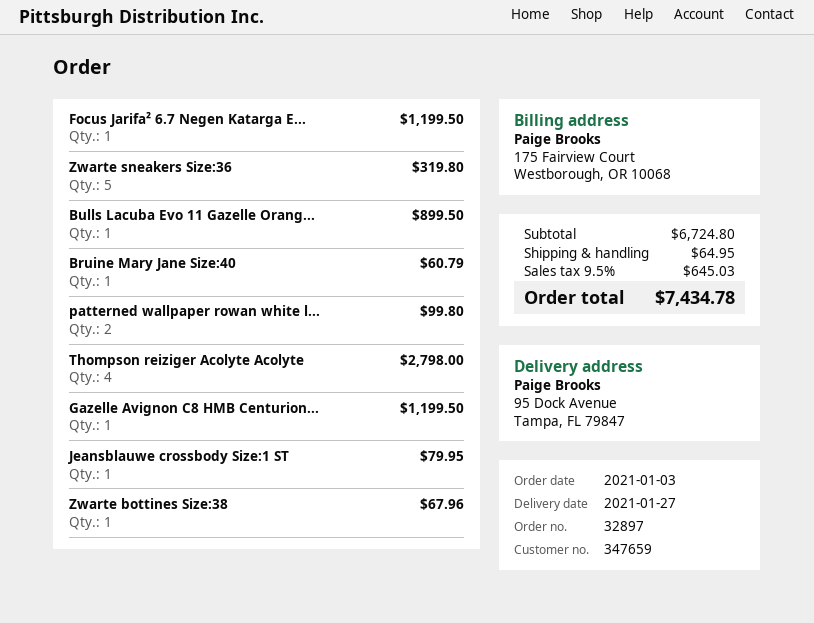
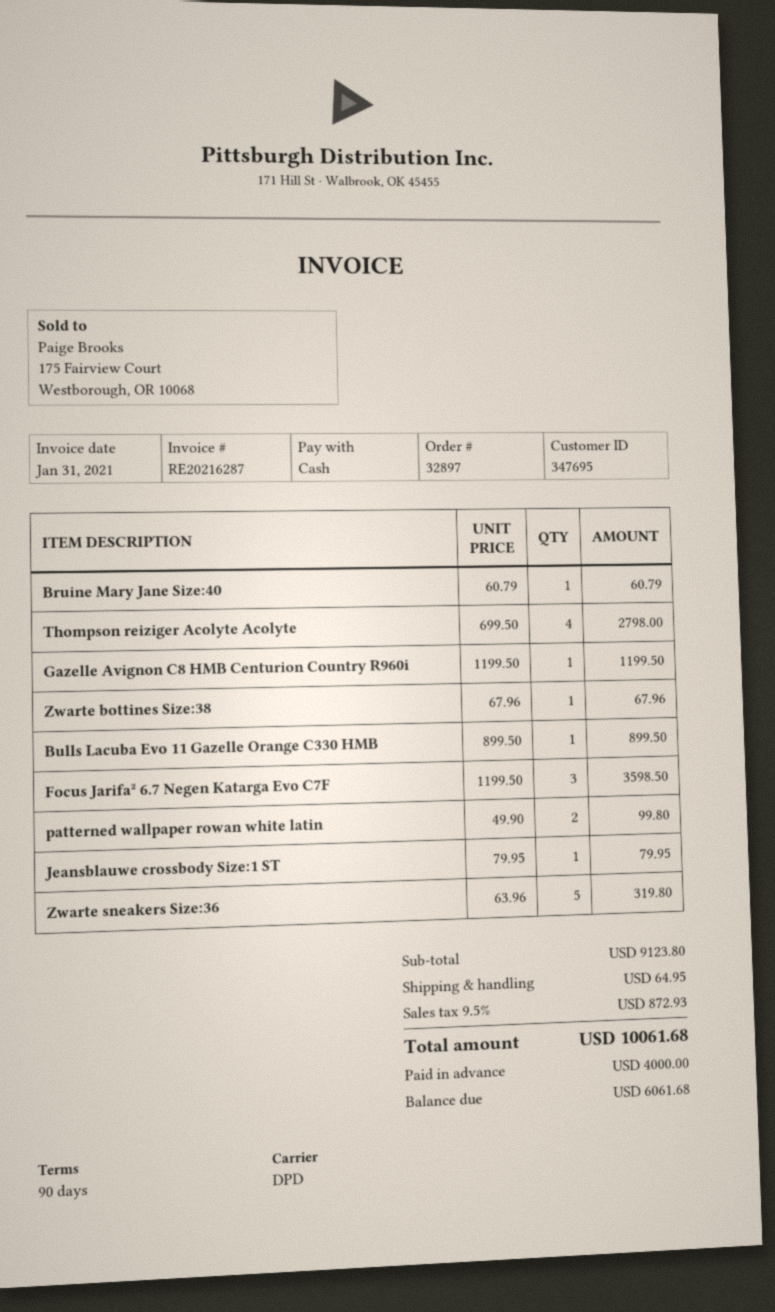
customer number: 347659 -> 347695
Focus Jarifa² 6.7 Negen Katarga E...: 1 for 1199.50 -> 3 for 3598.50
subtotal: 6724.80 -> 9123.80
tax: 9.5% = 645.03 -> 9.5% = 872.93
total: 7434.78 -> 10061.68

